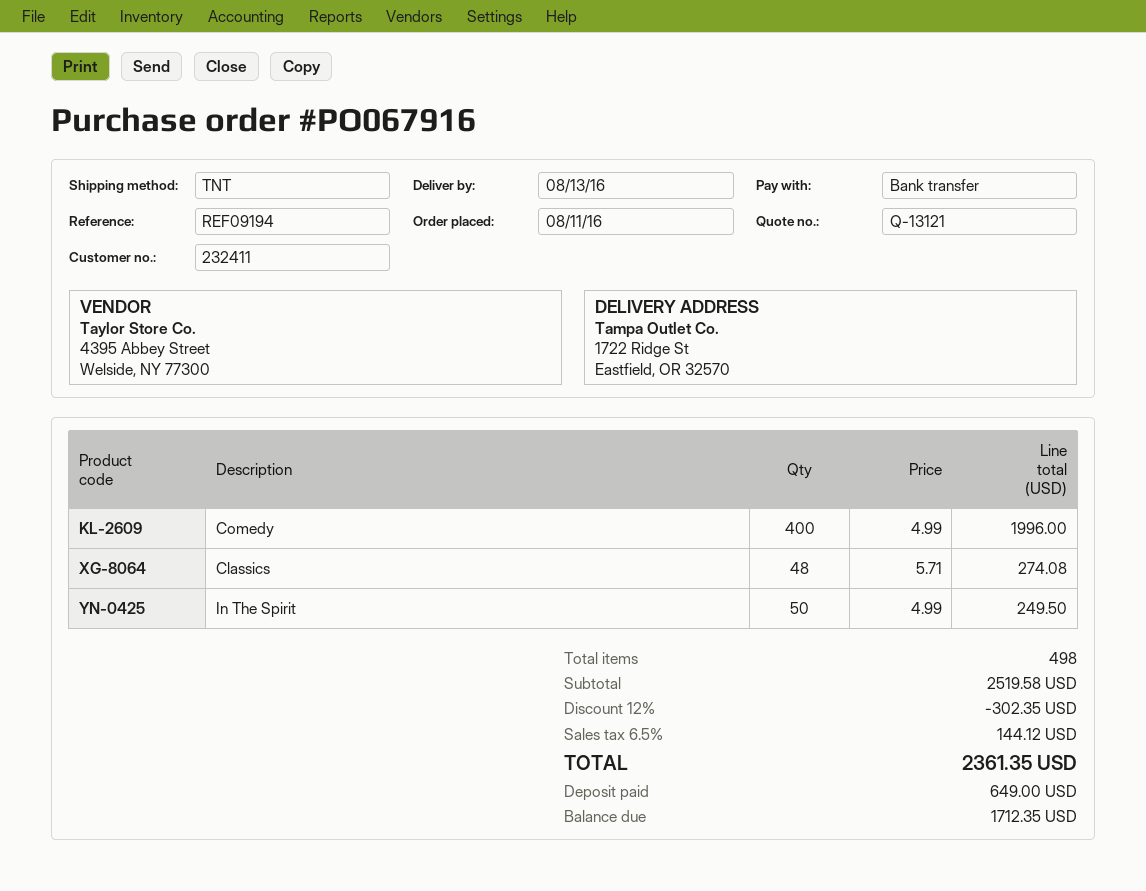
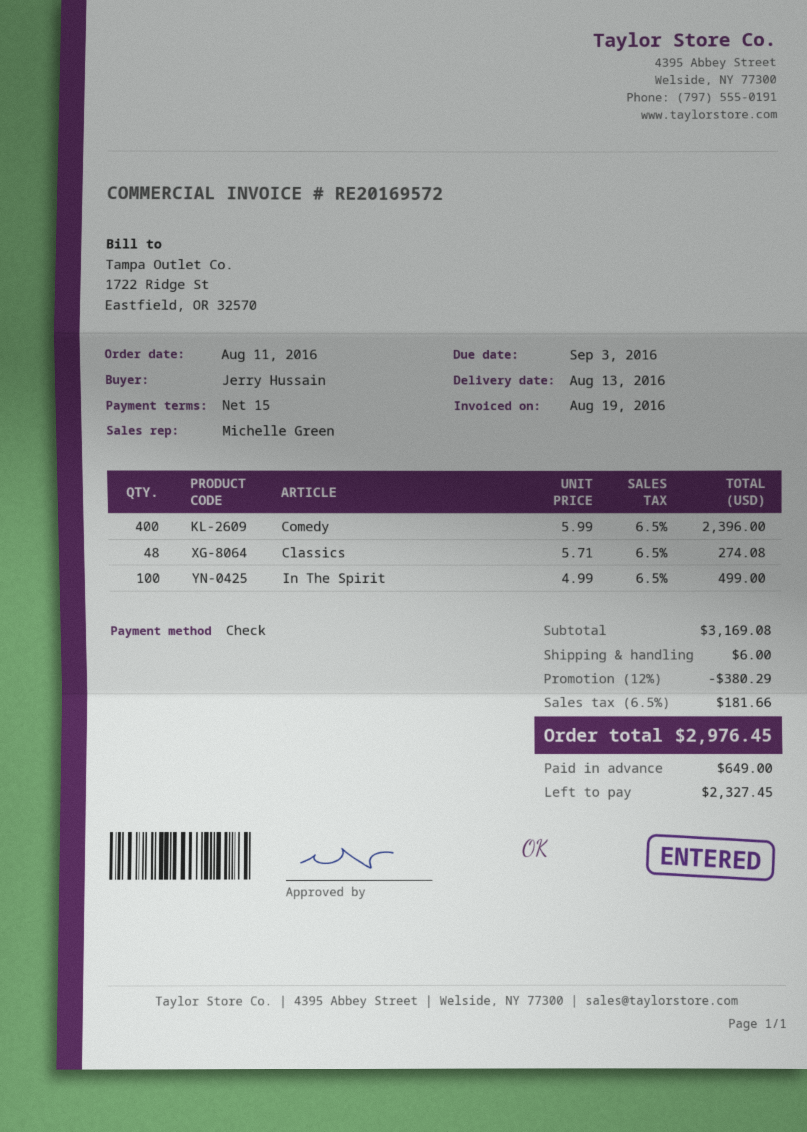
payment method: bank transfer -> cheque
Comedy: 400 x 4.99 = 1996.00 -> 400 x 5.99 = 2396.00
In The Spirit: 50 x 4.99 = 249.50 -> 100 x 4.99 = 499.00
subtotal: 2519.58 -> 3169.08
discount: 12% = 302.35 -> 12% = 380.29
shipping: none -> 6.00
tax: 6.5% = 144.12 -> 6.5% = 181.66
total: 2361.35 -> 2976.45
balance: 1712.35 -> 2327.45

